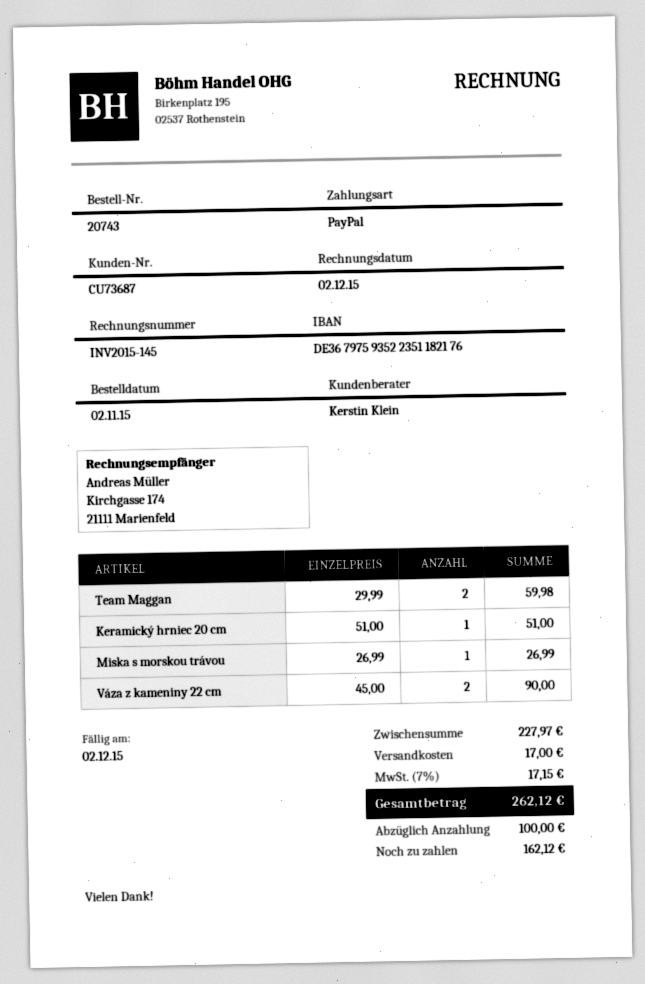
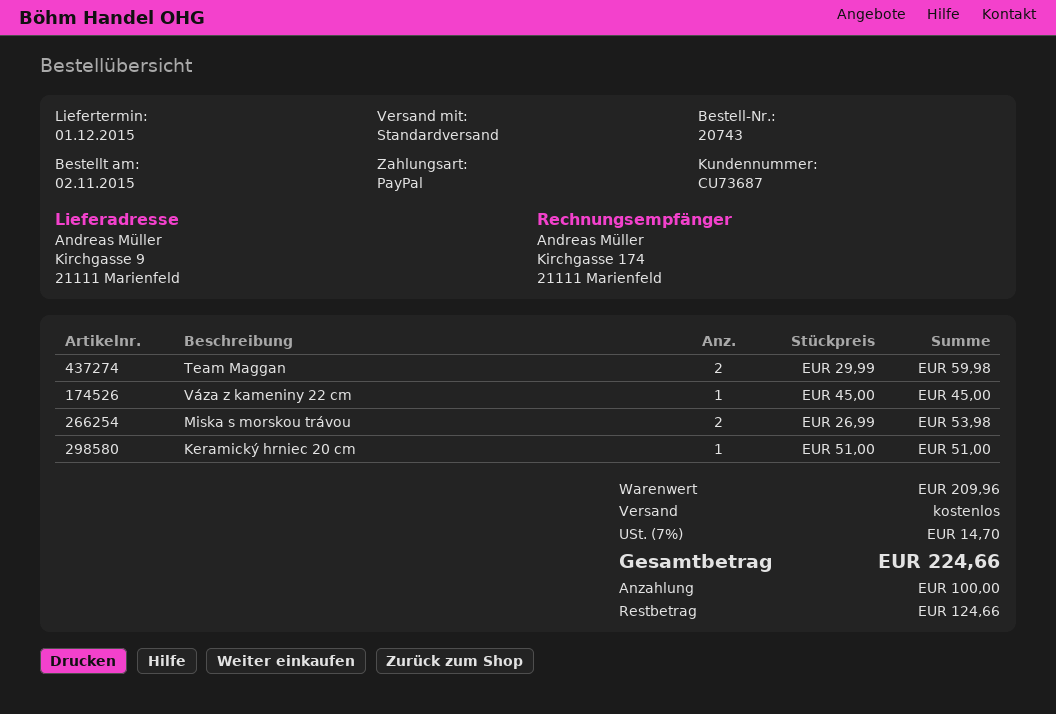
Miska s morskou trávou: 1 x 26.99 = 26.99 -> 2 x 26.99 = 53.98
Váza z kameniny 22 cm: 2 x 45.00 = 90.00 -> 1 x 45.00 = 45.00
subtotal: 227.97 -> 209.96
shipping: 17.00 -> 0.00
tax: 7% = 17.15 -> 7% = 14.70
total: 262.12 -> 224.66
balance: 162.12 -> 124.66

